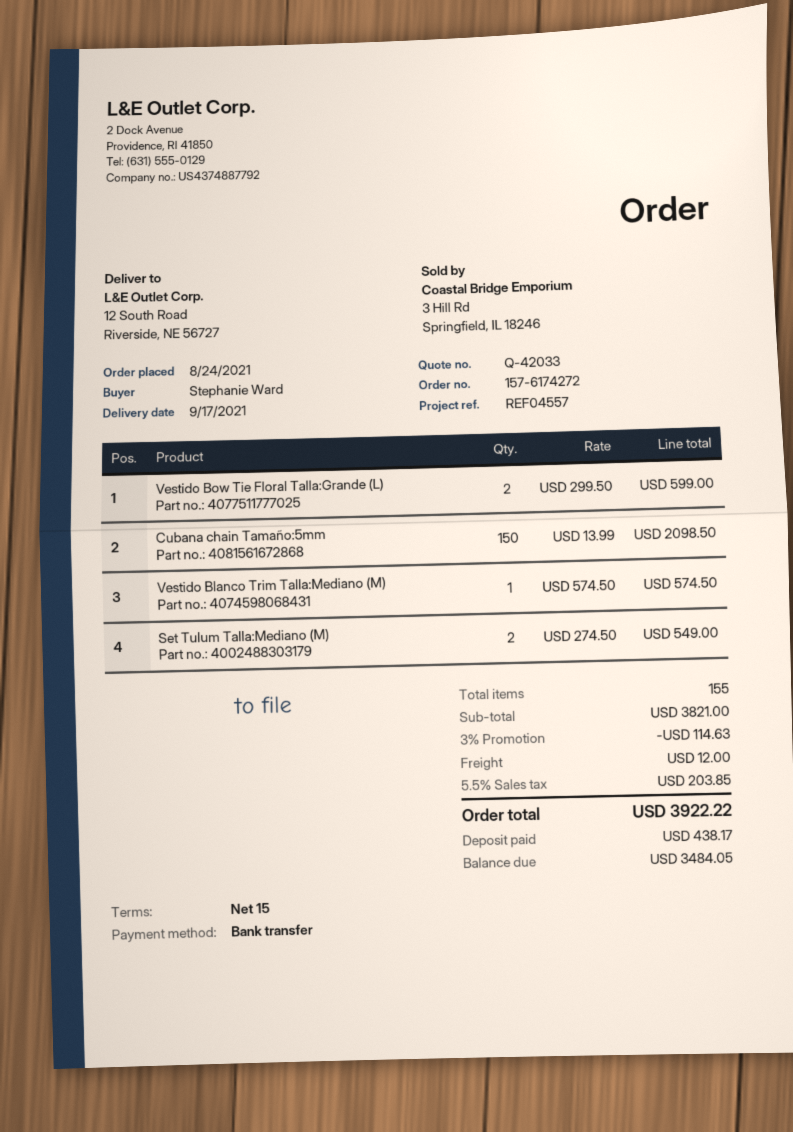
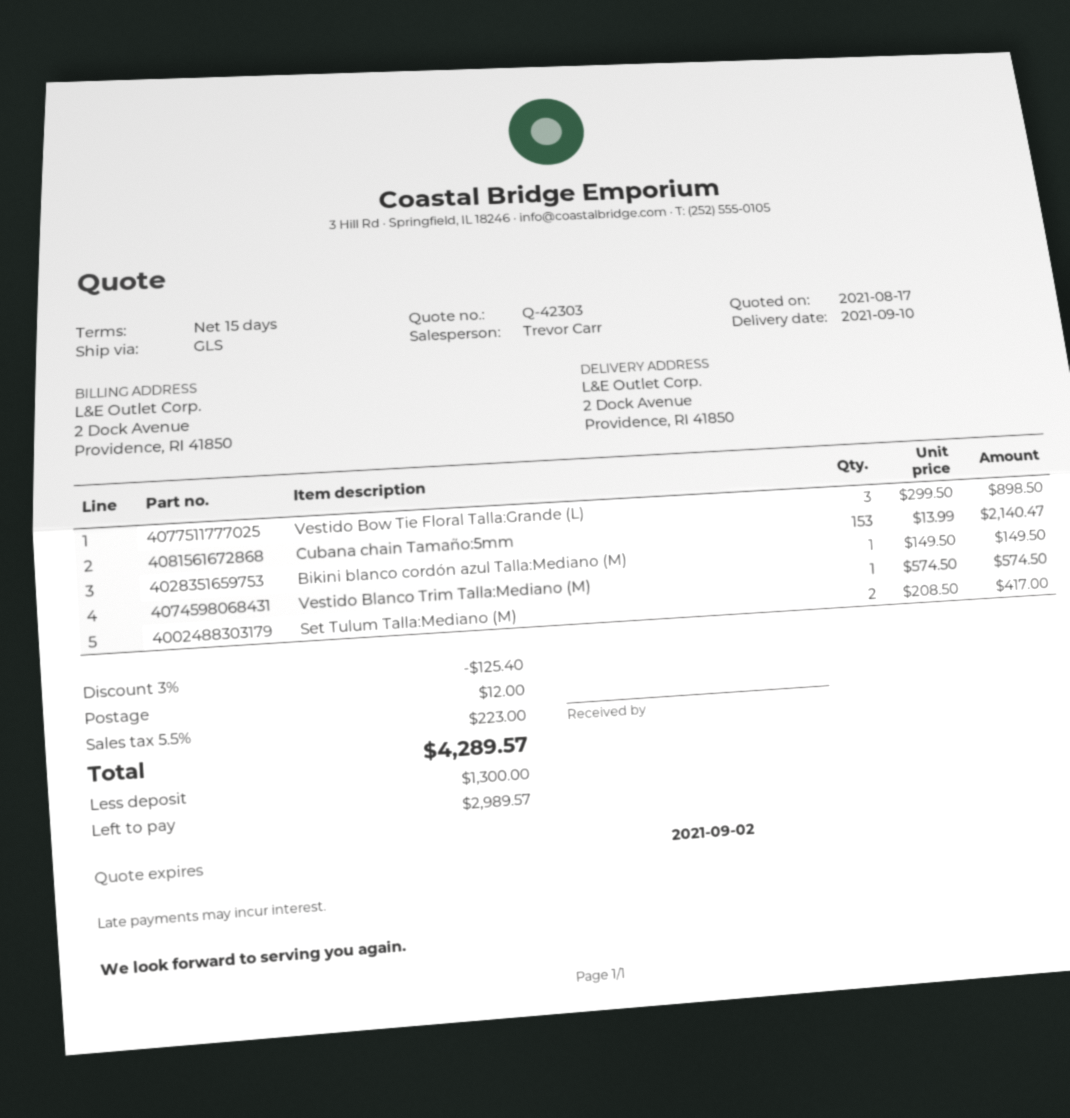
quote number: Q-42033 -> Q-42303
delivery date: 2021-09-17 -> 2021-09-10
ship to: 12 South Road, Riverside, NE 56727 -> 2 Dock Avenue, Providence, RI 41850
Vestido Bow Tie Floral Talla:Grande (L): 2 x 299.50 = 599.00 -> 3 x 299.50 = 898.50
Cubana chain Tamaño:5mm: 150 x 13.99 = 2098.50 -> 153 x 13.99 = 2140.47
Set Tulum Talla:Mediano (M): 2 x 274.50 = 549.00 -> 2 x 208.50 = 417.00
Bikini blanco cordón azul Talla:Mediano (M): none -> 1 x 149.50 = 149.50
discount: 3% = 114.63 -> 3% = 125.40
tax: 5.5% = 203.85 -> 5.5% = 223.00
total: 3922.22 -> 4289.57
deposit: 438.17 -> 1300.00
balance: 3484.05 -> 2989.57

